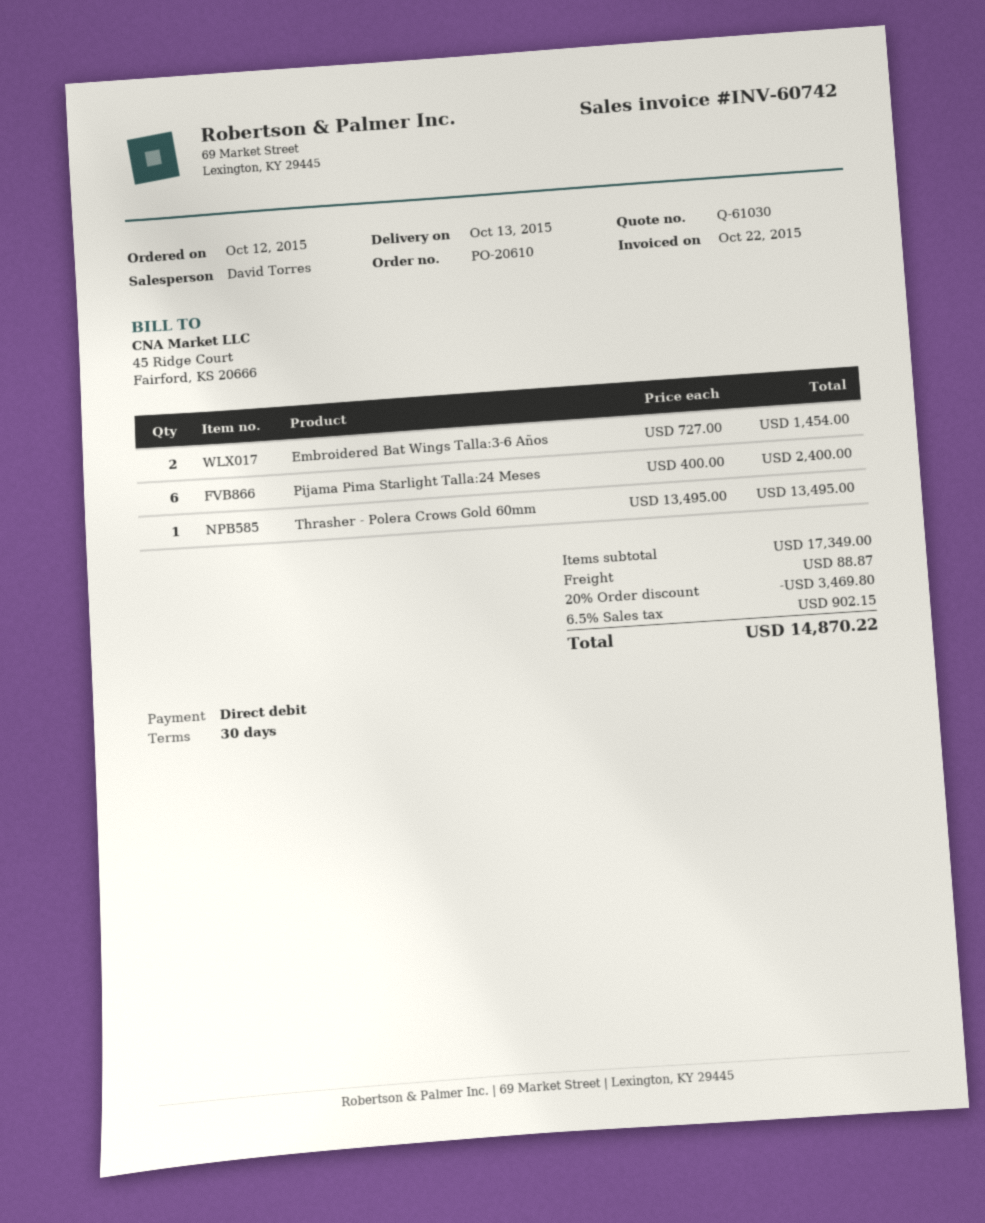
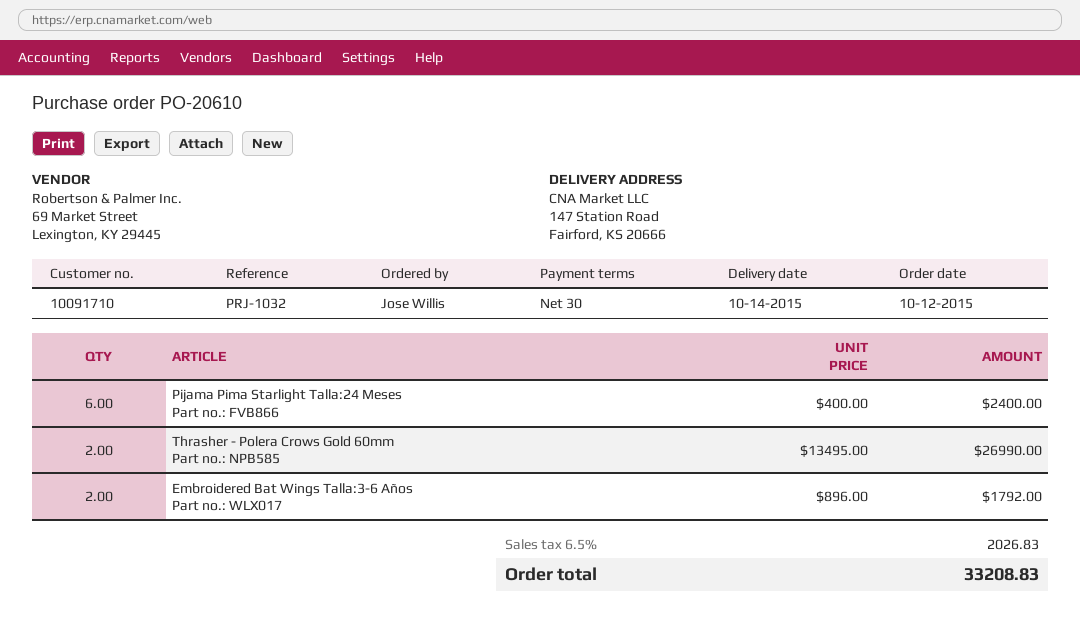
delivery date: 2015-10-13 -> 2015-10-14
Embroidered Bat Wings Talla:3-6 Años: 2 x 727.00 = 1454.00 -> 2 x 896.00 = 1792.00
Thrasher - Polera Crows Gold 60mm: 1 x 13495.00 = 13495.00 -> 2 x 13495.00 = 26990.00
discount: 20% = 3469.80 -> none
shipping: 88.87 -> none
tax: 6.5% = 902.15 -> 6.5% = 2026.83
total: 14870.22 -> 33208.83

